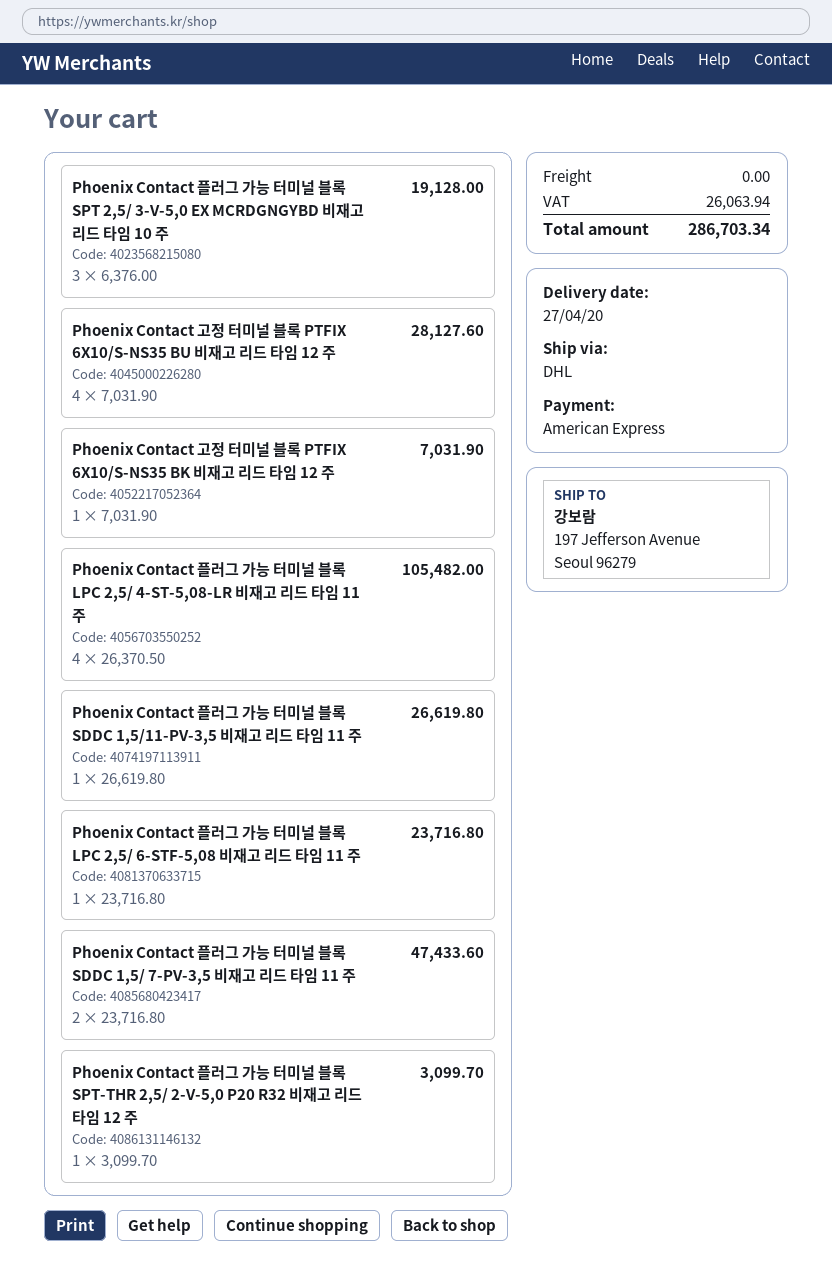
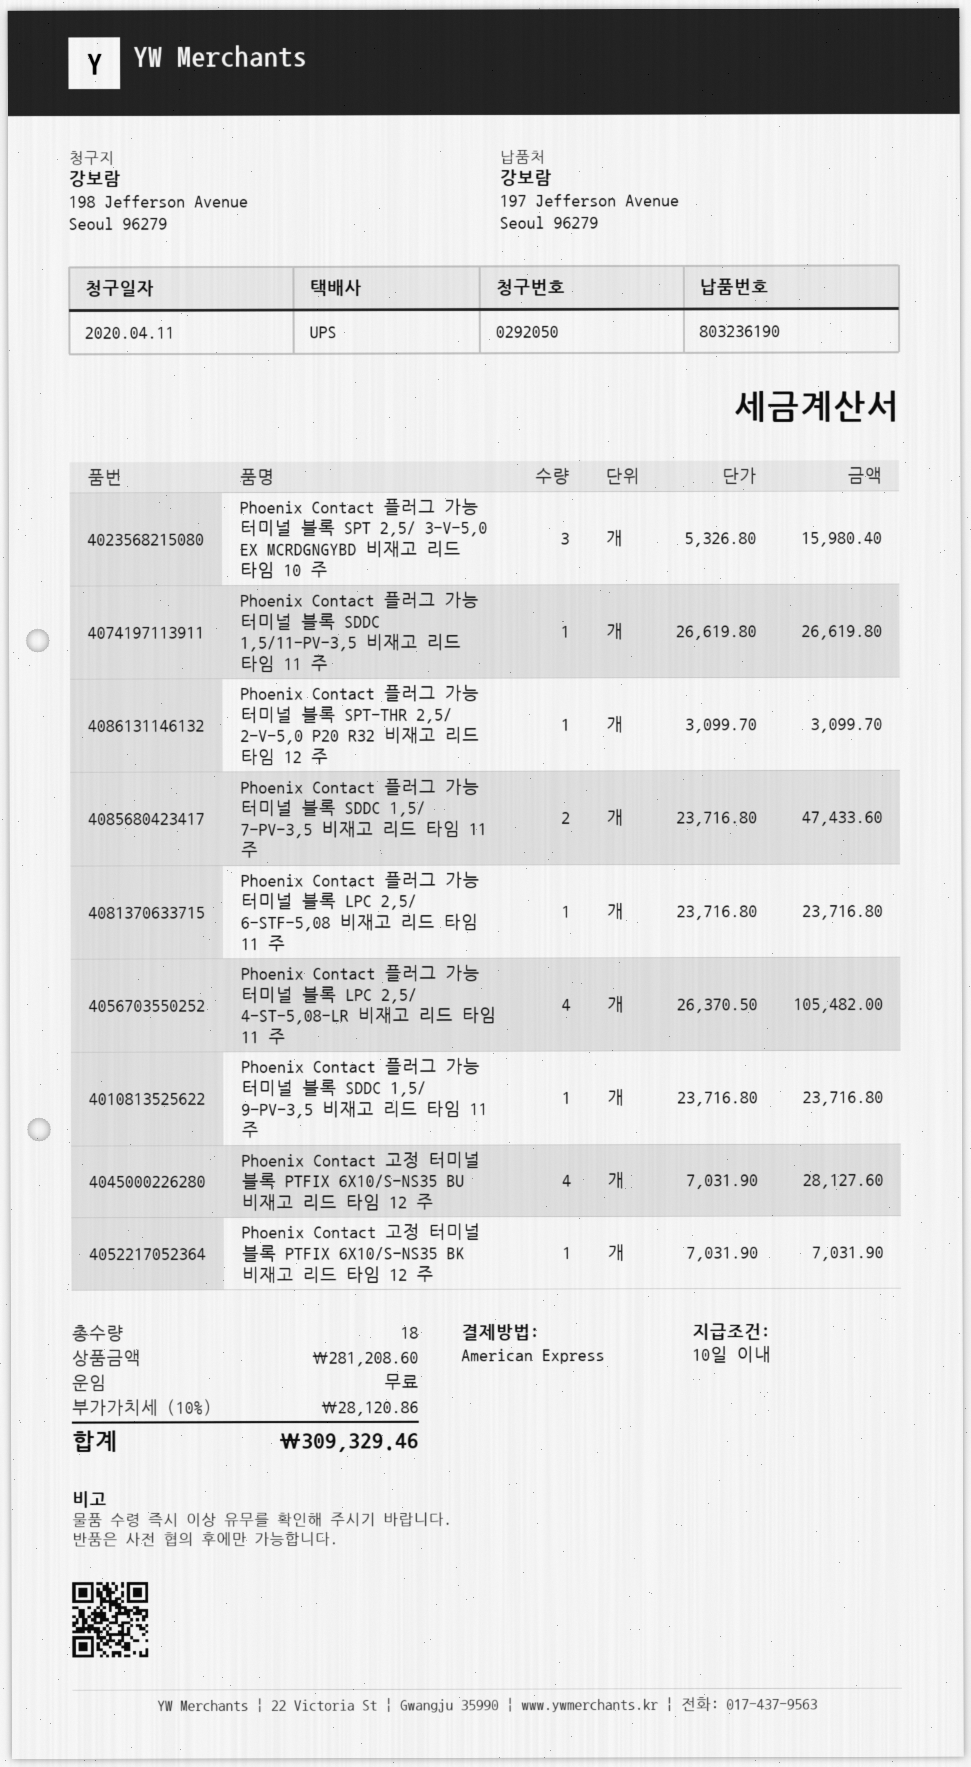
shipping method: DHL -> UPS
Phoenix Contact 플러그 가능 터미널 블록 SPT 2,5/ 3-V-5,0 EX MCRDGNGYBD 비재고 리드 타임 10 주: 3 x 6376.00 = 19128.00 -> 3 x 5326.80 = 15980.40
Phoenix Contact 플러그 가능 터미널 블록 SDDC 1,5/ 9-PV-3,5 비재고 리드 타임 11 주: none -> 1 x 23716.80 = 23716.80
tax: 26063.94 -> 28120.86
total: 286703.34 -> 309329.46

